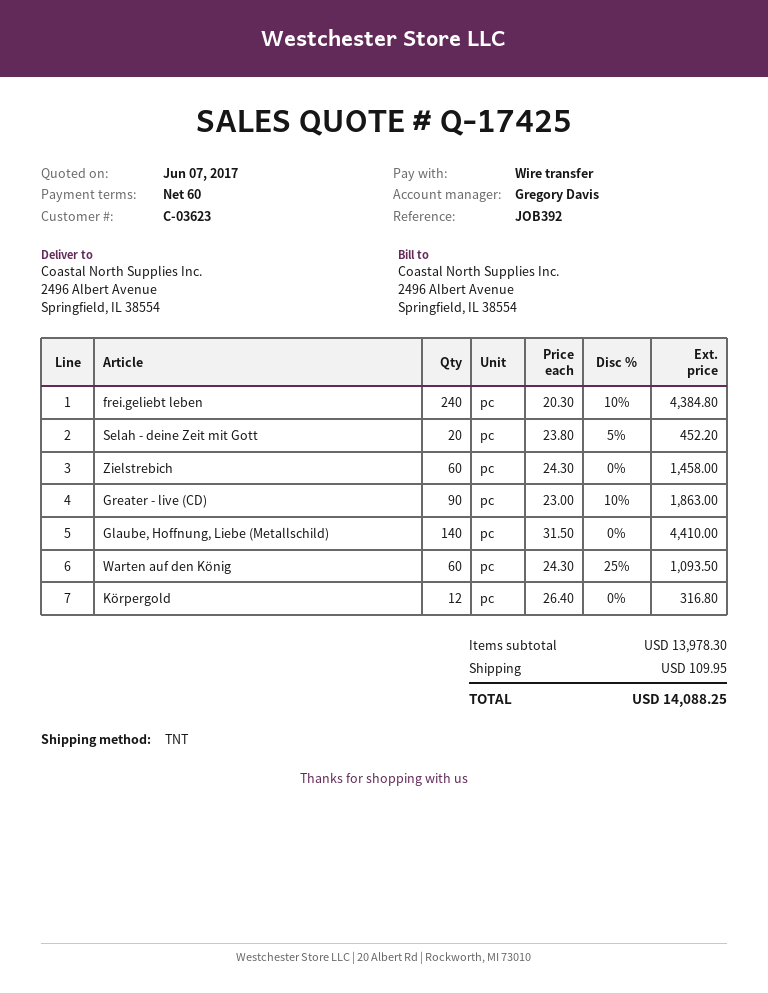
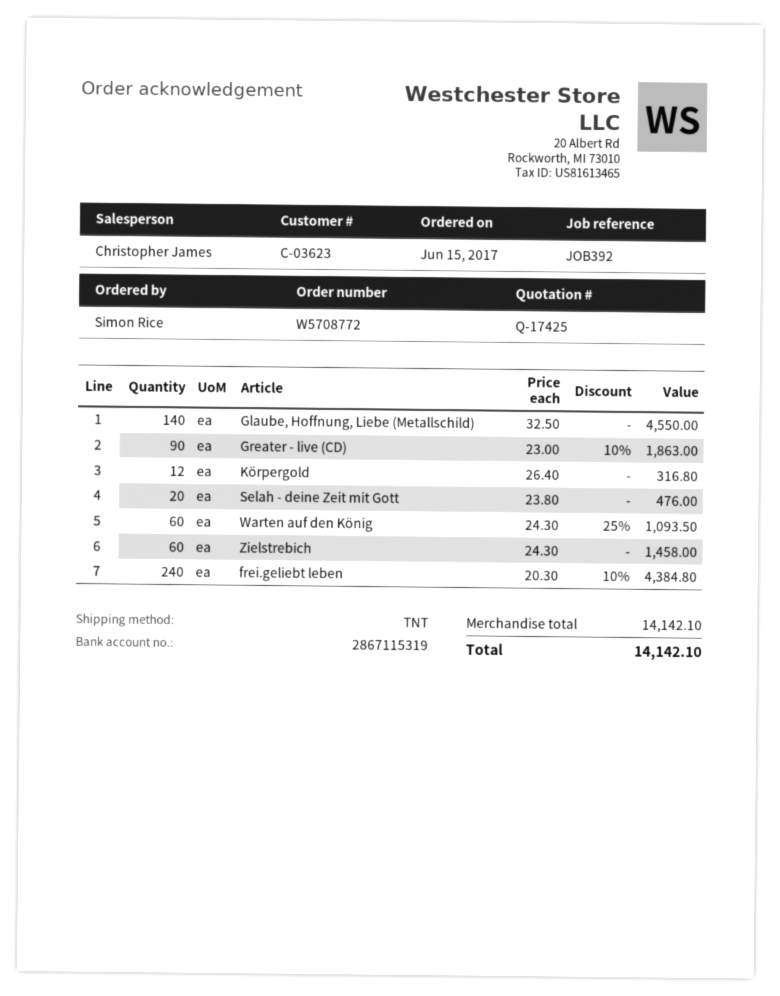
sales rep: Gregory Davis -> Christopher James
Selah - deine Zeit mit Gott: 20 x 23.80 - 5% = 452.20 -> 20 x 23.80 = 476.00
Glaube, Hoffnung, Liebe (Metallschild): 140 x 31.50 = 4410.00 -> 140 x 32.50 = 4550.00
subtotal: 13978.30 -> 14142.10
shipping: 109.95 -> none
total: 14088.25 -> 14142.10

